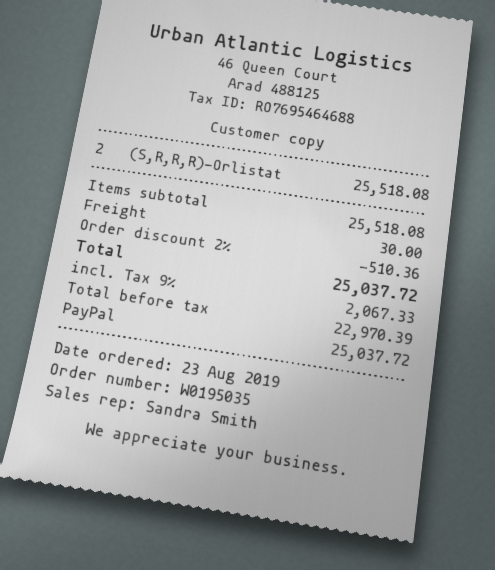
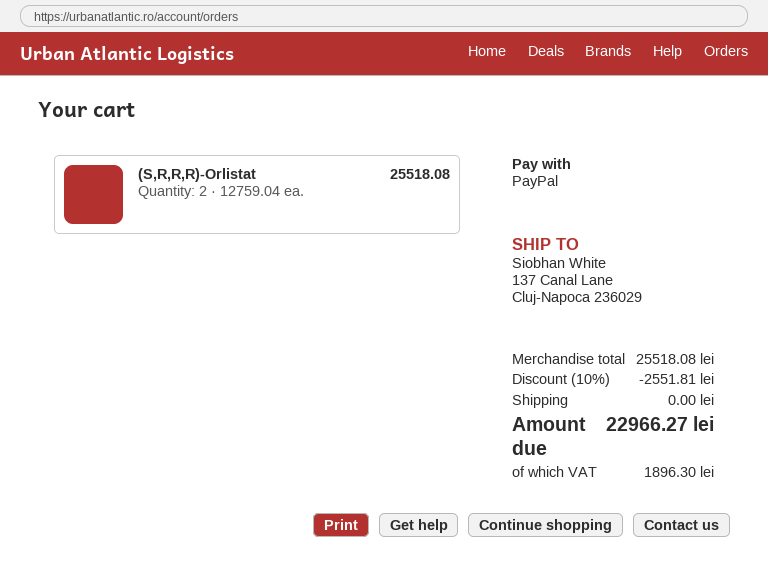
discount: 2% = 510.36 -> 10% = 2551.81
shipping: 30.00 -> 0.00
tax: 2067.33 -> 1896.30
total: 25037.72 -> 22966.27

